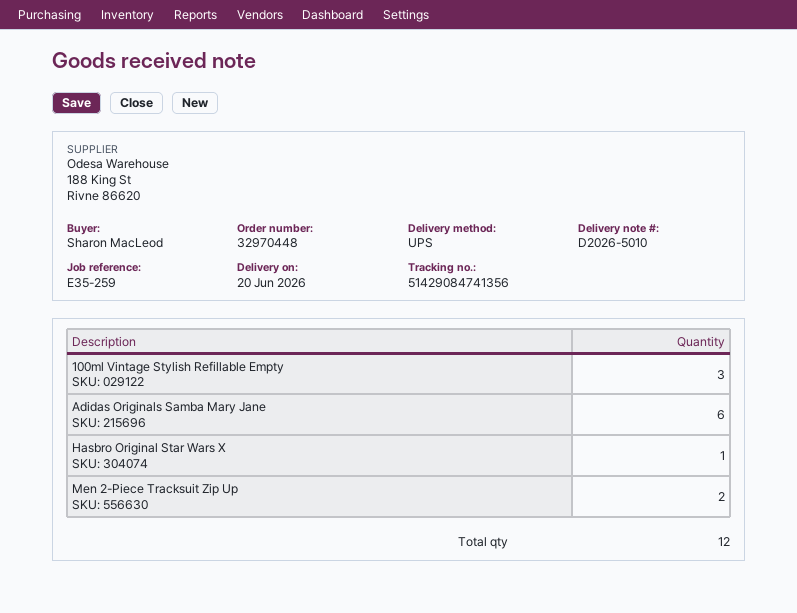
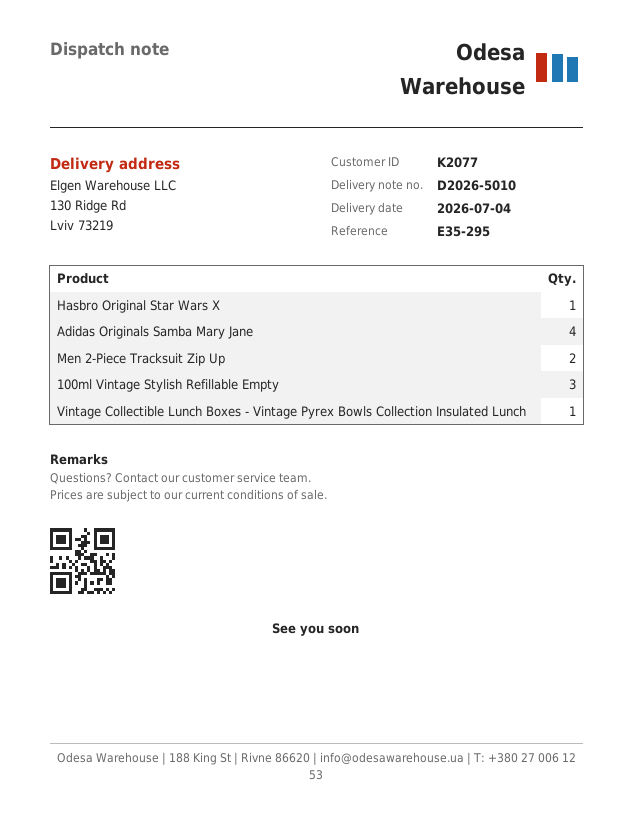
delivery date: 2026-06-20 -> 2026-07-04
reference: E35-259 -> E35-295
Adidas Originals Samba Mary Jane: 6 -> 4
Vintage Collectible Lunch Boxes - Vintage Pyrex Bowls Collection Insulated Lunch: none -> 1

